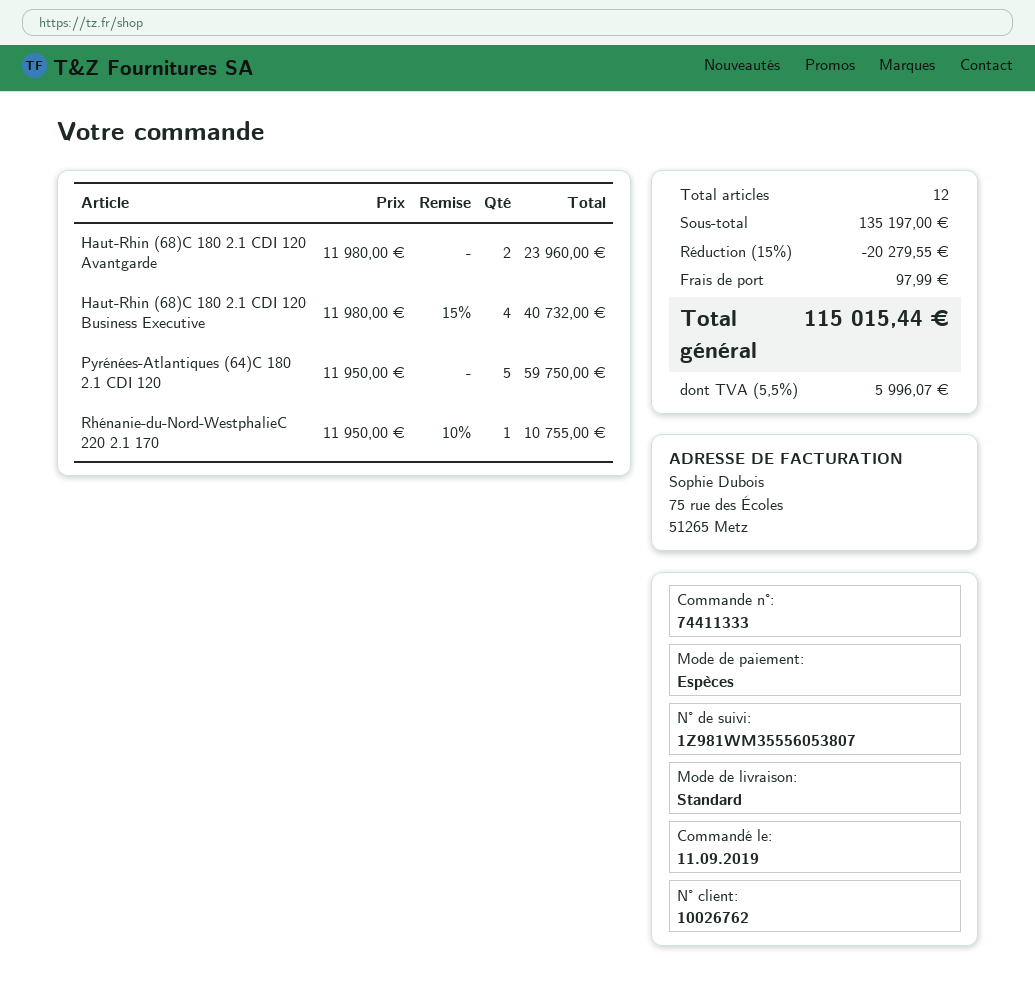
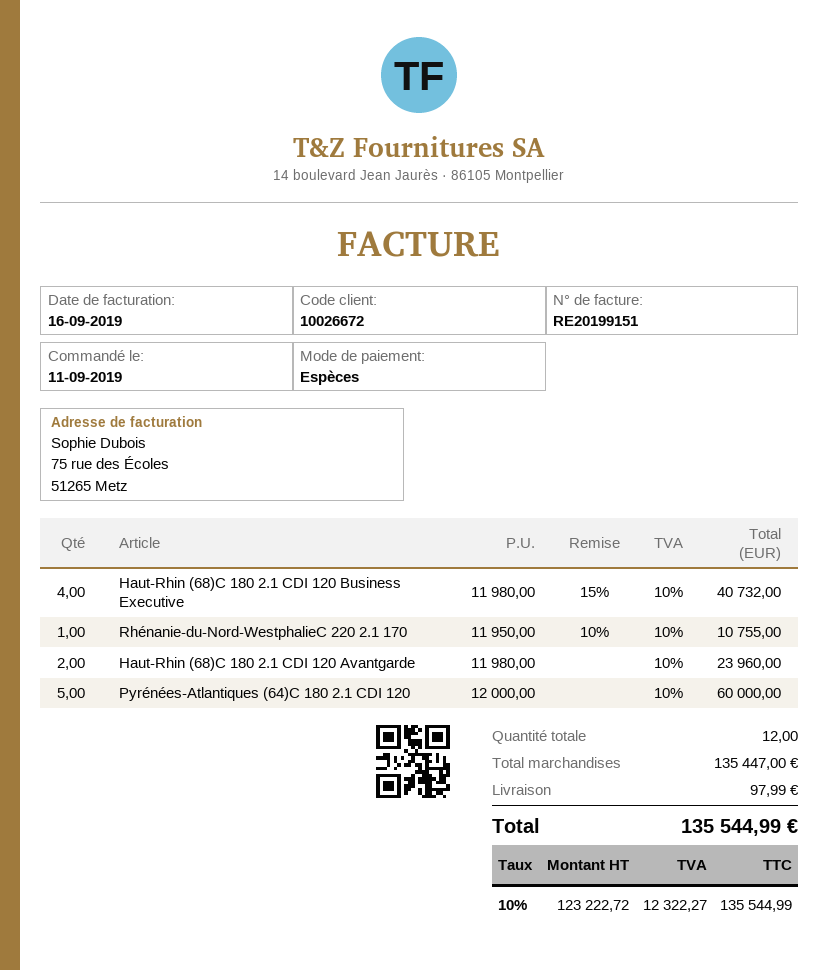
customer number: 10026762 -> 10026672
Pyrénées-Atlantiques (64)C 180 2.1 CDI 120: 5 x 11950.00 = 59750.00 -> 5 x 12000.00 = 60000.00
subtotal: 135197.00 -> 135447.00
discount: 15% = 20279.55 -> none
tax: 5.5% = 5996.07 -> 10% = 12322.27
total: 115015.44 -> 135544.99

